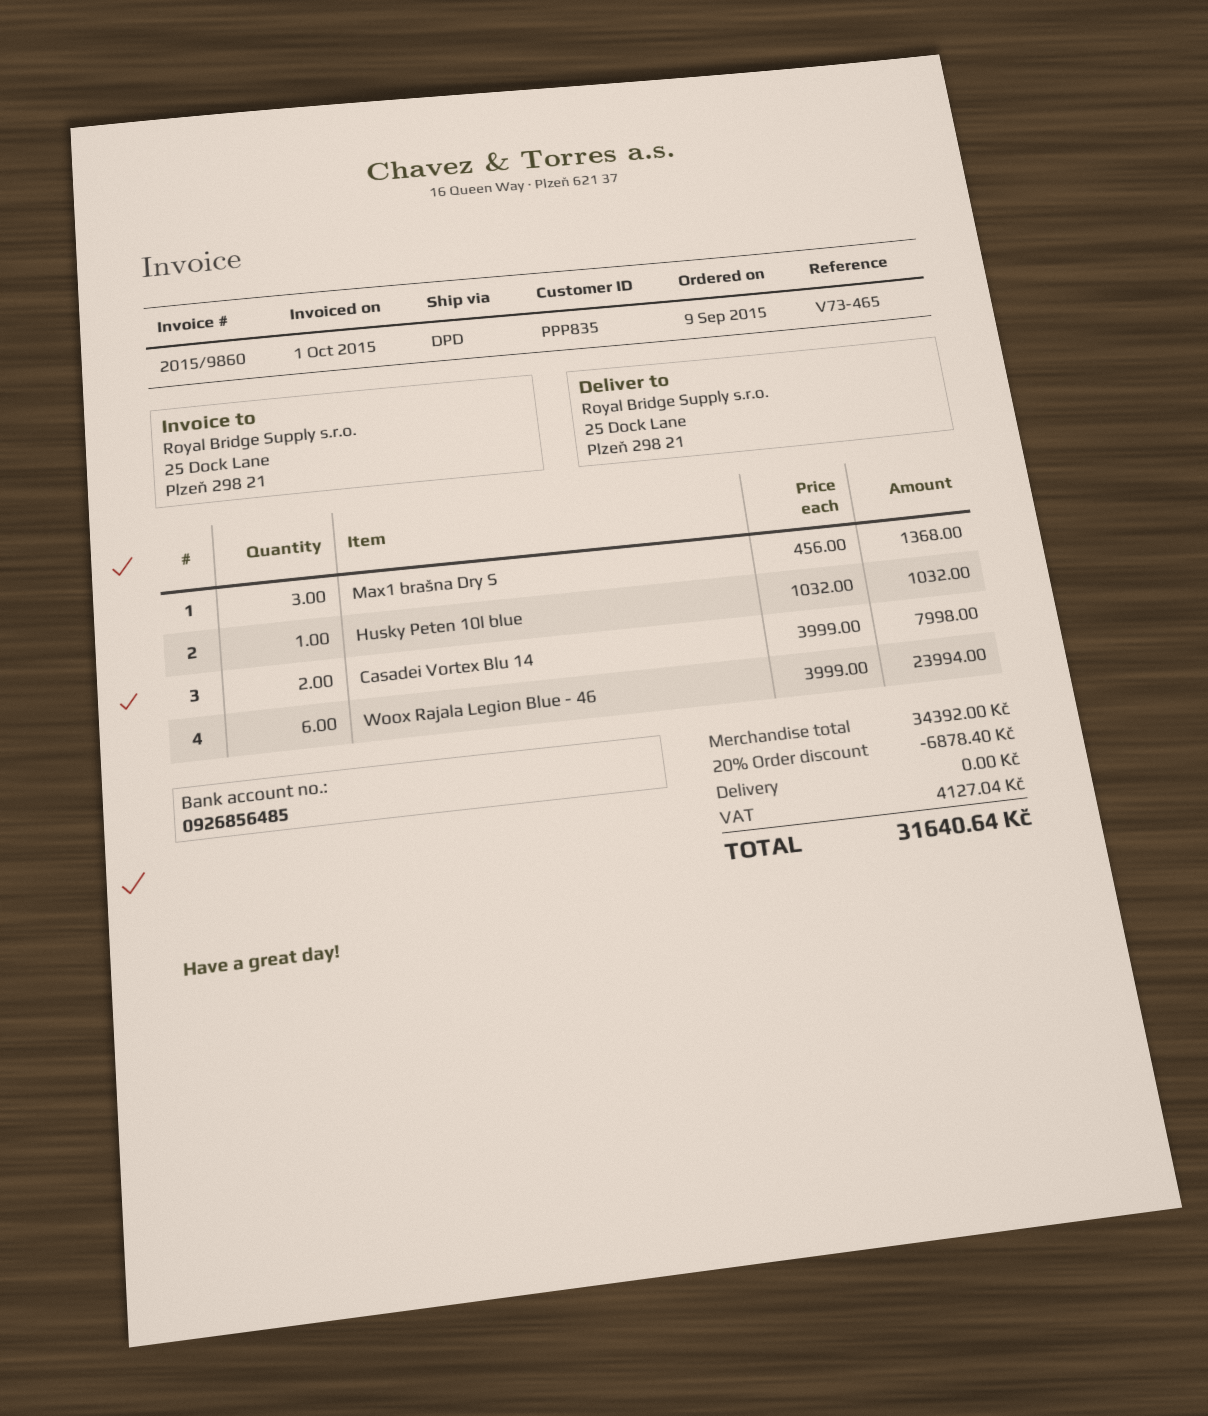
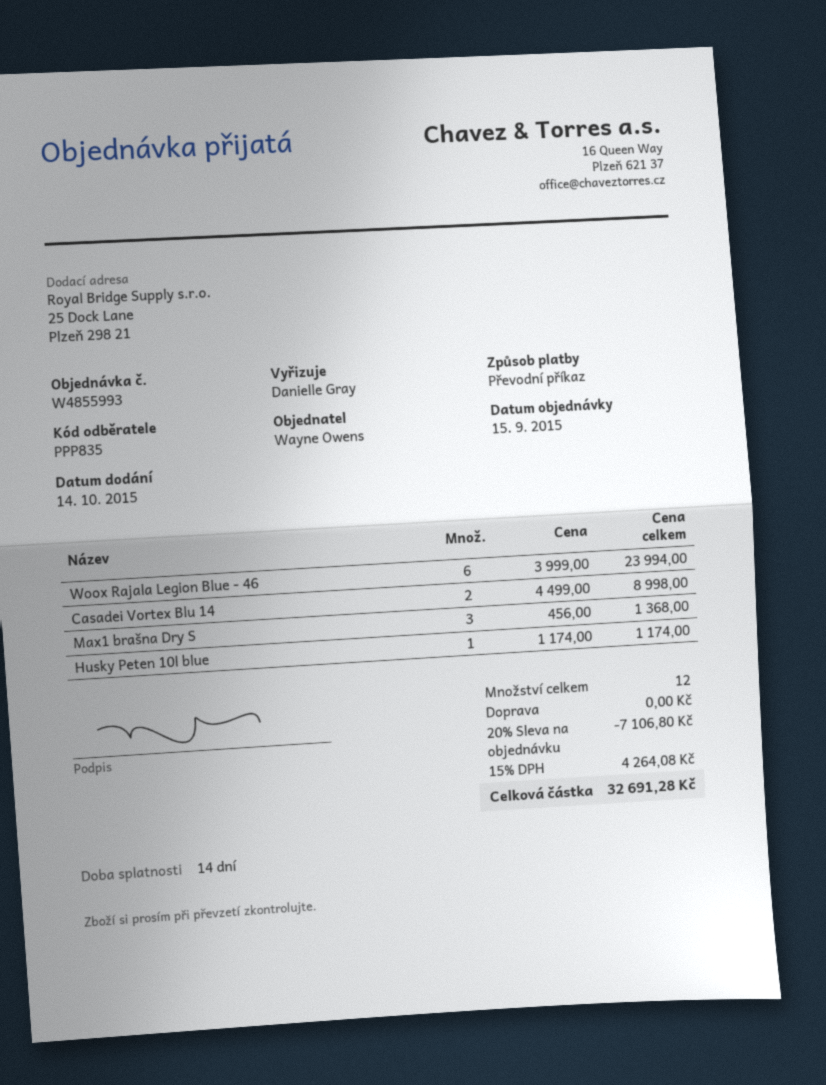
order date: 2015-09-09 -> 2015-09-15
Husky Peten 10l blue: 1 x 1032.00 = 1032.00 -> 1 x 1174.00 = 1174.00
Casadei Vortex Blu 14: 2 x 3999.00 = 7998.00 -> 2 x 4499.00 = 8998.00
discount: 20% = 6878.40 -> 20% = 7106.80
tax: 4127.04 -> 4264.08
total: 31640.64 -> 32691.28

